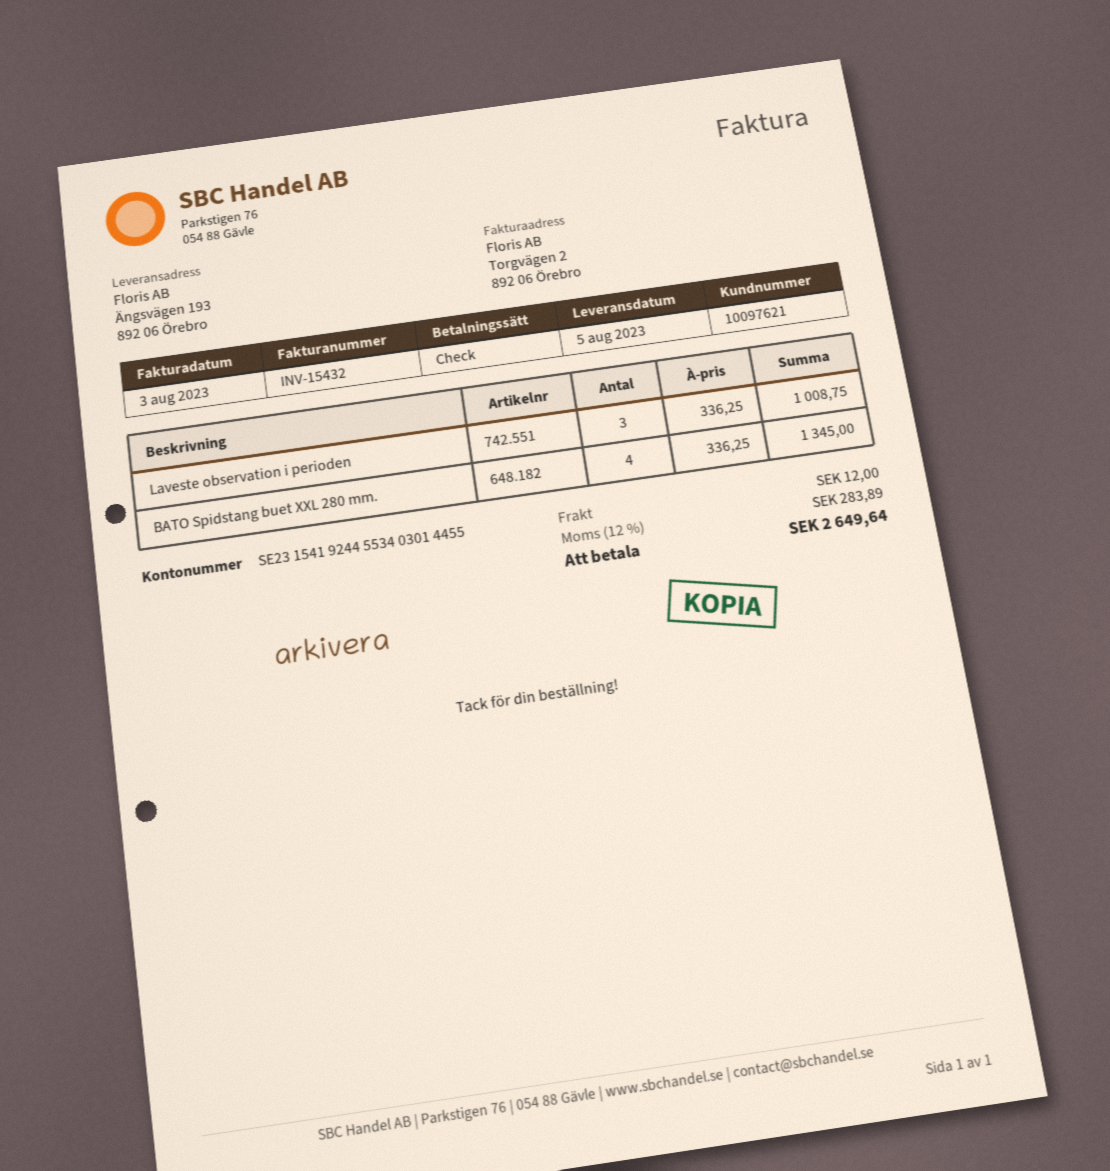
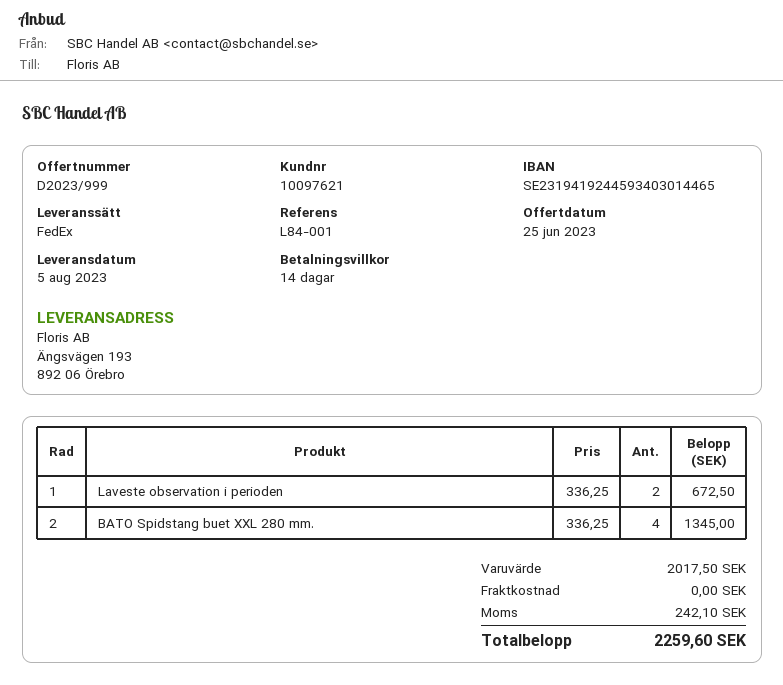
bank account: SE2315419244553403014455 -> SE2319419244593403014465
Laveste observation i perioden: 3 x 336.25 = 1008.75 -> 2 x 336.25 = 672.50
shipping: 12.00 -> 0.00
tax: 283.89 -> 242.10
total: 2649.64 -> 2259.60

